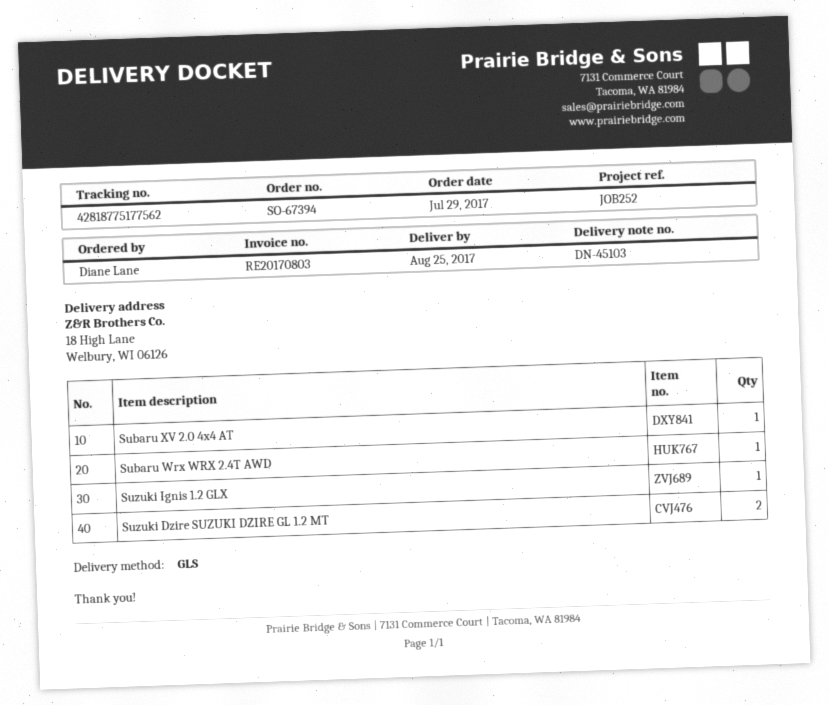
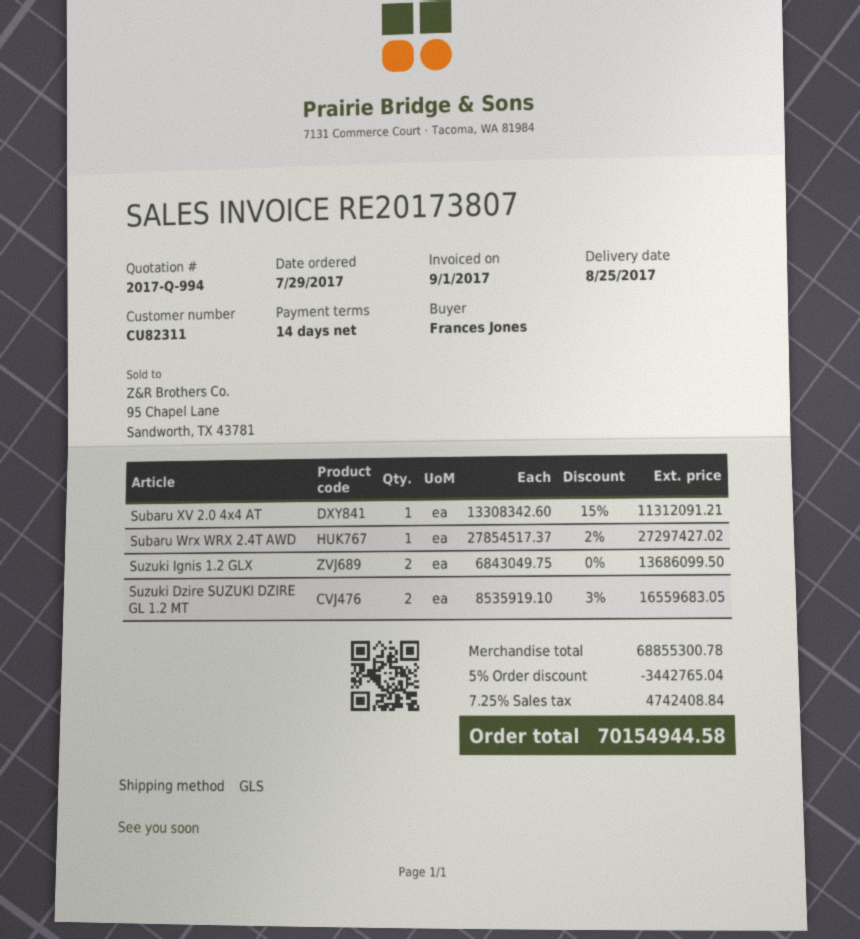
invoice number: RE20170803 -> RE20173807
ordered by: Diane Lane -> Frances Jones
Suzuki Ignis 1.2 GLX: 1 -> 2

